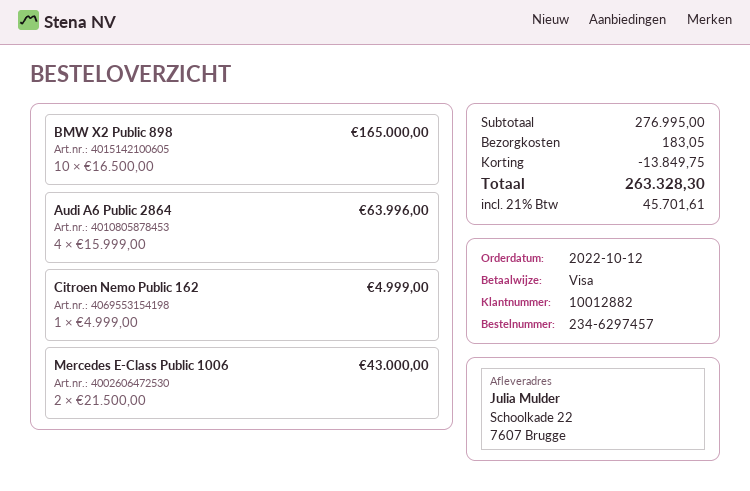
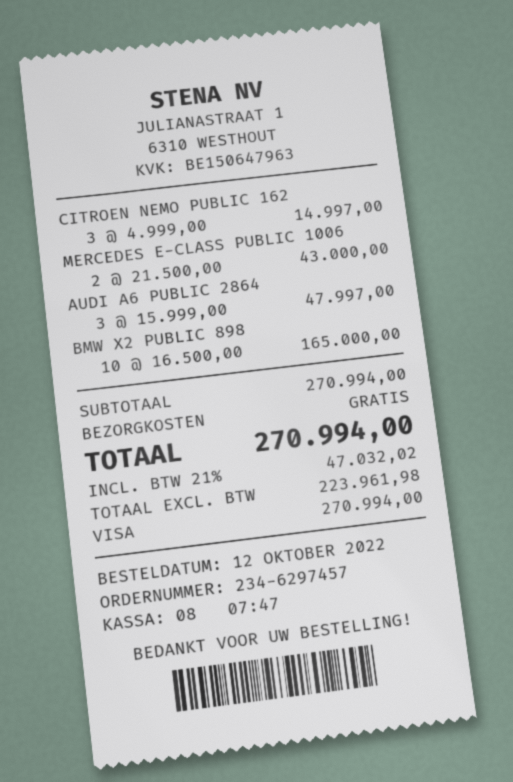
Audi A6 Public 2864: 4 x 15999.00 = 63996.00 -> 3 x 15999.00 = 47997.00
Citroen Nemo Public 162: 1 x 4999.00 = 4999.00 -> 3 x 4999.00 = 14997.00
subtotal: 276995.00 -> 270994.00
discount: 13849.75 -> none
shipping: 183.05 -> 0.00
tax: 21% = 45701.61 -> 21% = 47032.02
total: 263328.30 -> 270994.00

